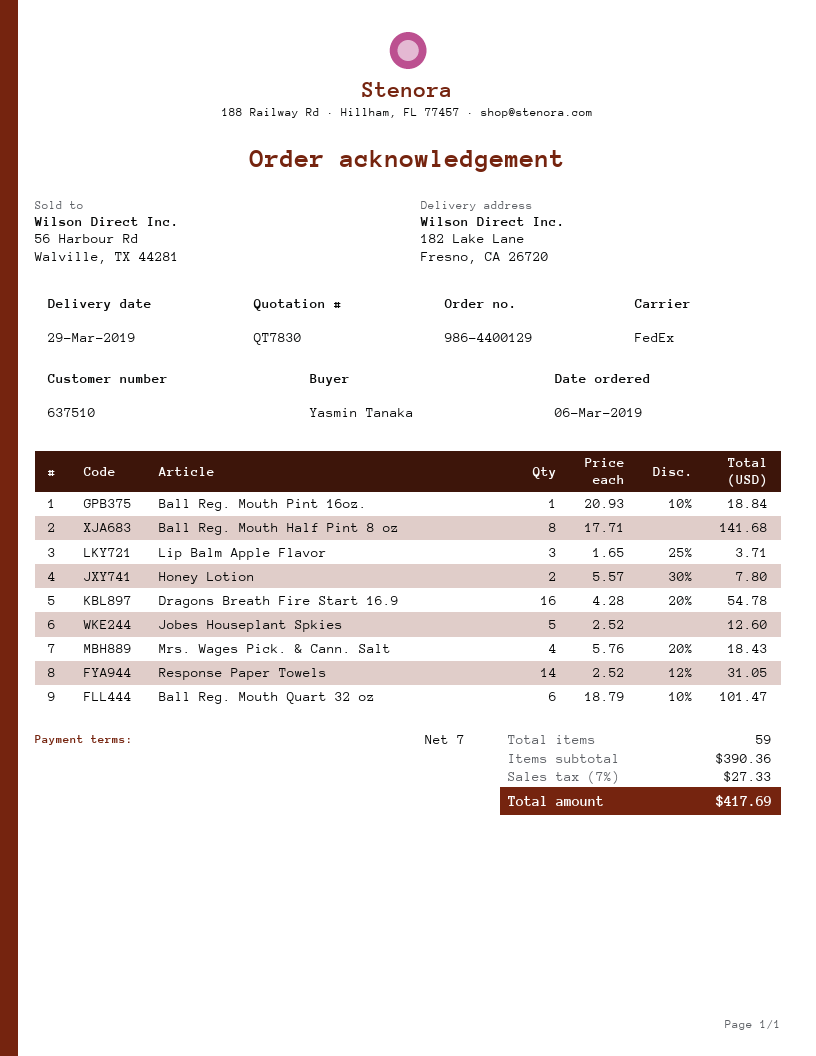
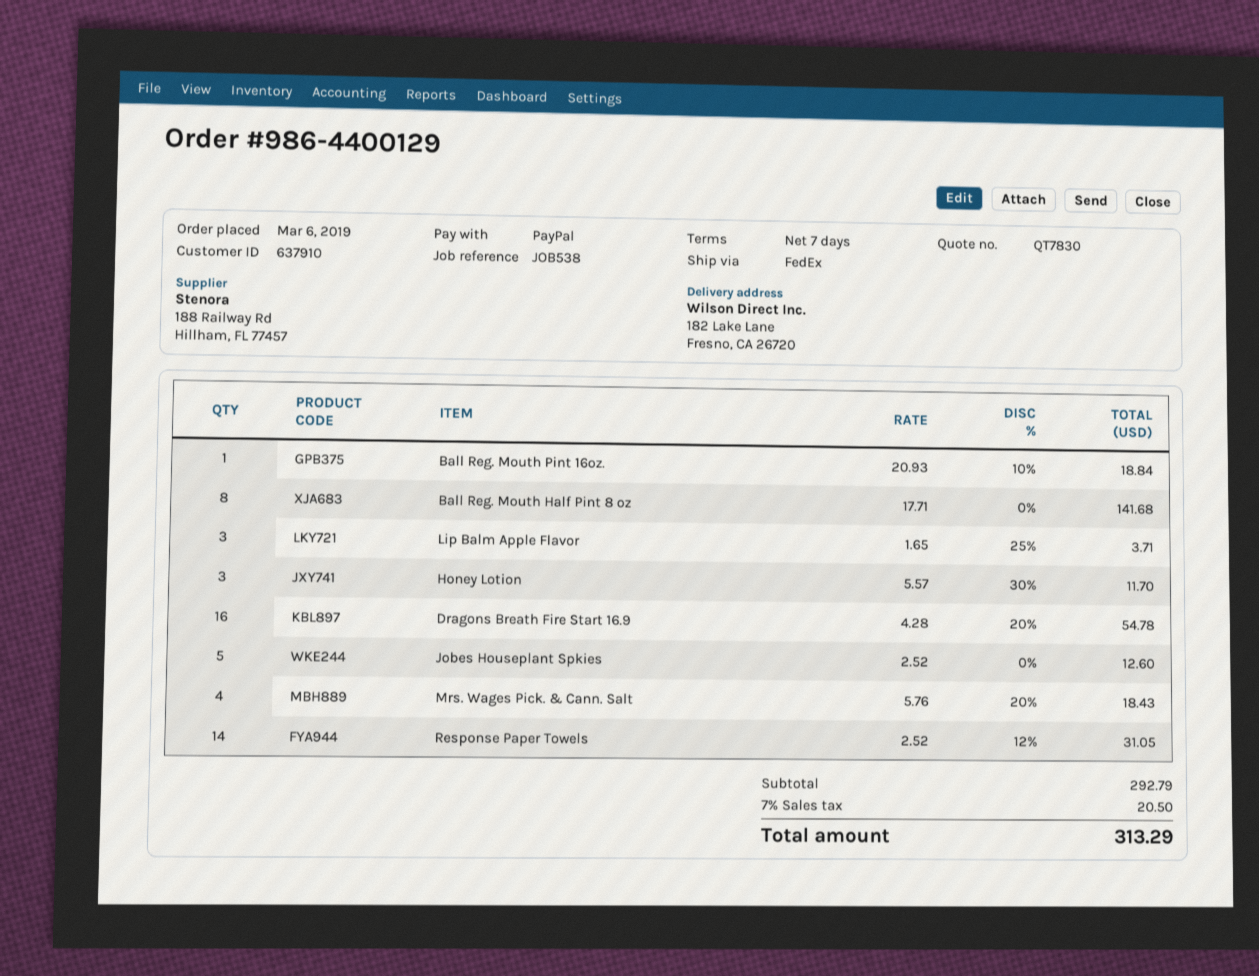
customer number: 637510 -> 637910
Honey Lotion: 2 x 5.57 - 30% = 7.80 -> 3 x 5.57 - 30% = 11.70
Ball Reg. Mouth Quart 32 oz: 6 x 18.79 - 10% = 101.47 -> none
subtotal: 390.36 -> 292.79
tax: 7% = 27.33 -> 7% = 20.50
total: 417.69 -> 313.29

